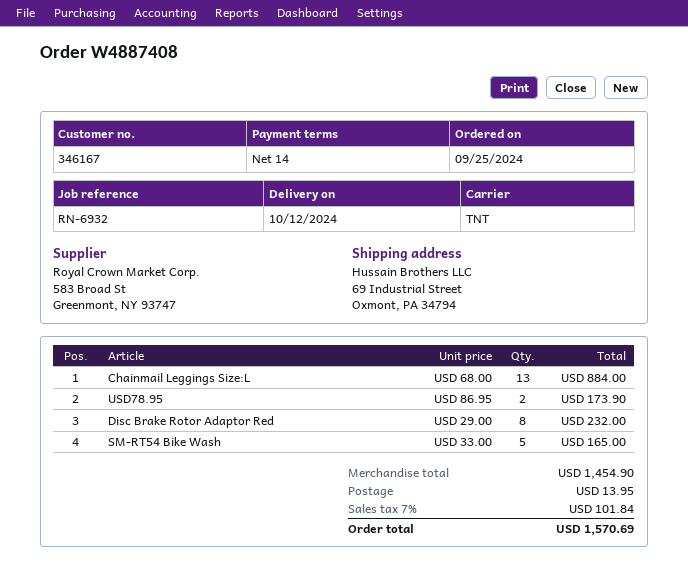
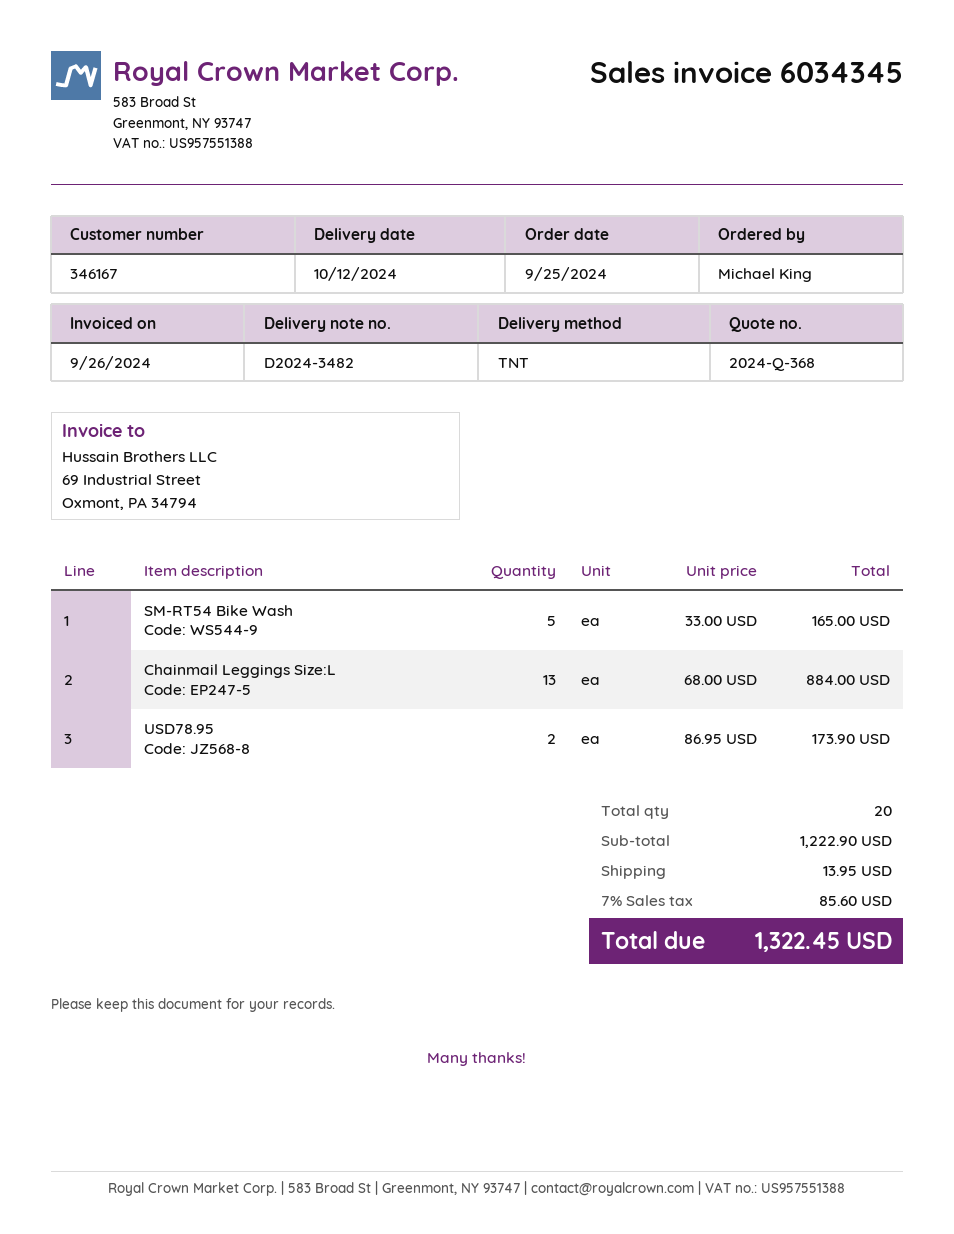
Disc Brake Rotor Adaptor Red: 8 x 29.00 = 232.00 -> none
subtotal: 1454.90 -> 1222.90
tax: 7% = 101.84 -> 7% = 85.60
total: 1570.69 -> 1322.45

